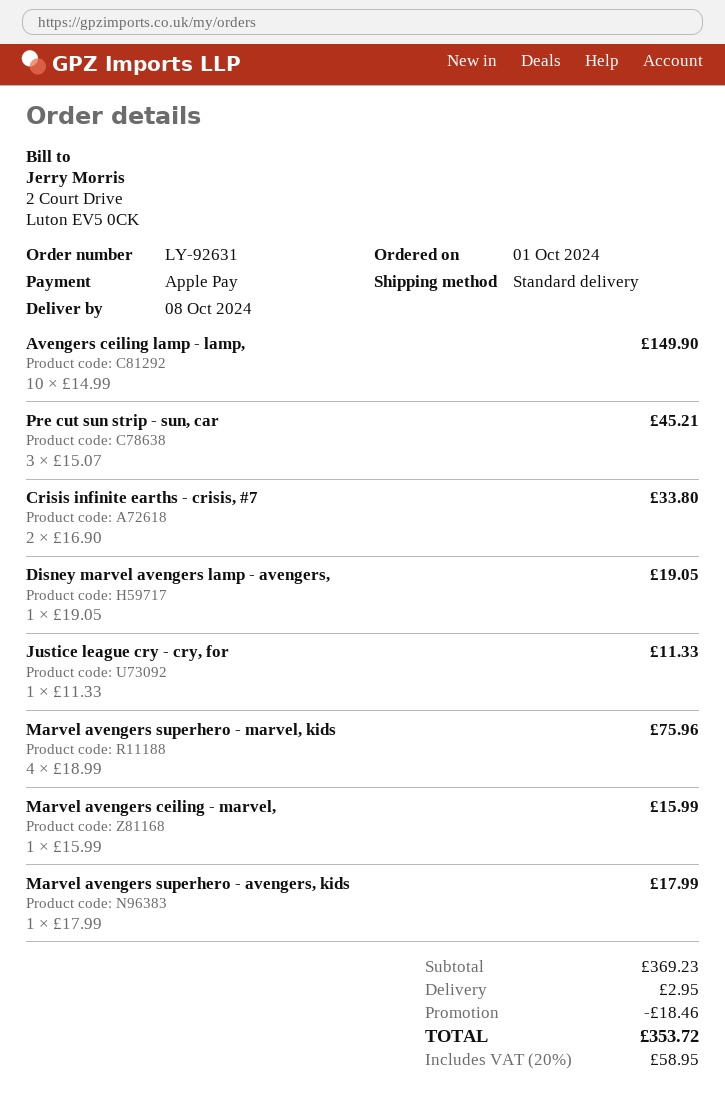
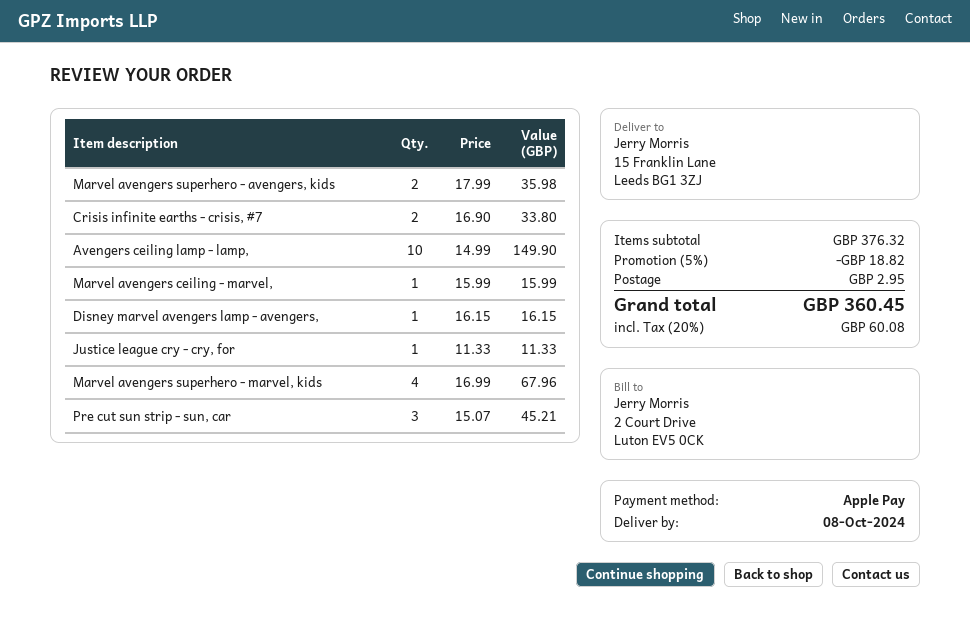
Disney marvel avengers lamp - avengers,: 1 x 19.05 = 19.05 -> 1 x 16.15 = 16.15
Marvel avengers superhero - marvel, kids: 4 x 18.99 = 75.96 -> 4 x 16.99 = 67.96
Marvel avengers superhero - avengers, kids: 1 x 17.99 = 17.99 -> 2 x 17.99 = 35.98
subtotal: 369.23 -> 376.32
discount: 18.46 -> 18.82
tax: 20% = 58.95 -> 20% = 60.08
total: 353.72 -> 360.45

